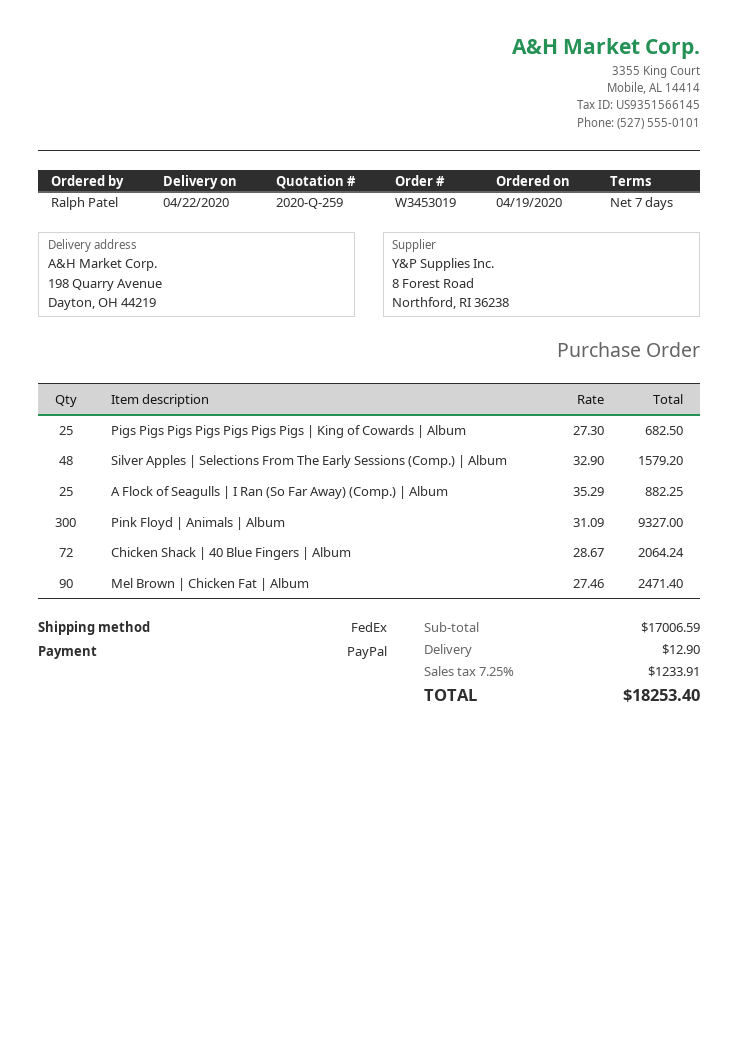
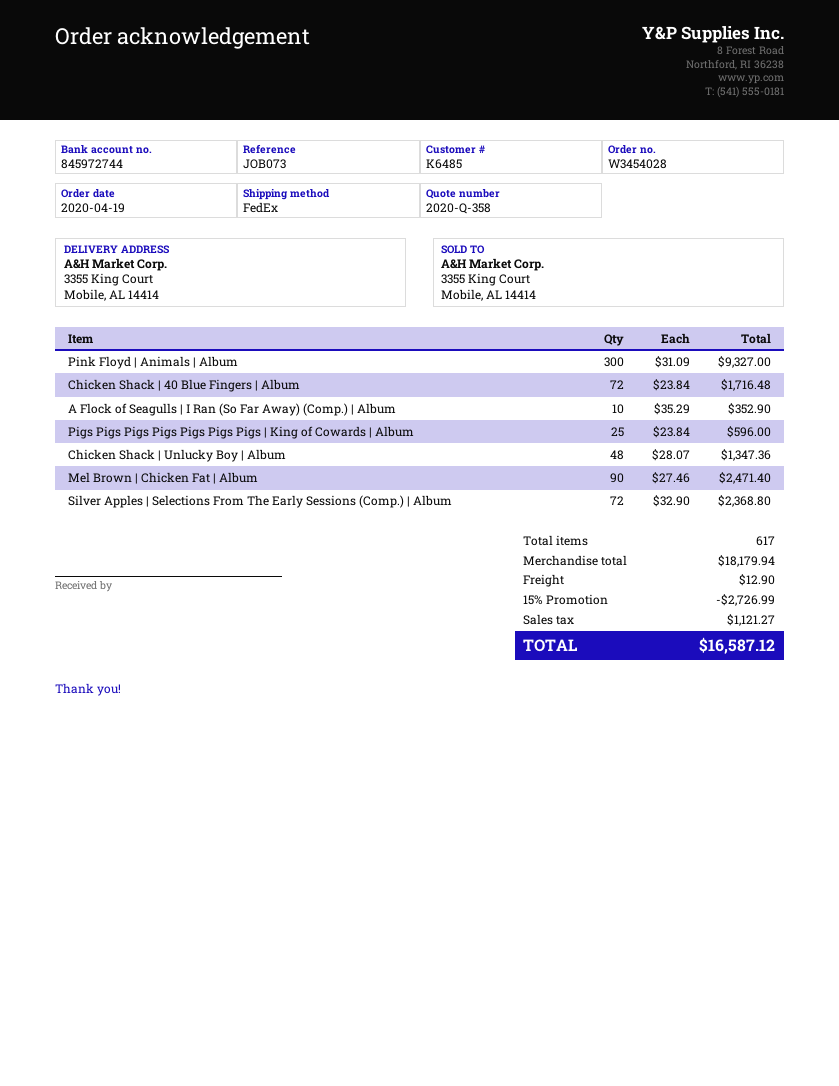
quote number: 2020-Q-259 -> 2020-Q-358
order number: W3453019 -> W3454028
ship to: 198 Quarry Avenue, Dayton, OH 44219 -> 3355 King Court, Mobile, AL 14414
Pigs Pigs Pigs Pigs Pigs Pigs Pigs | King of Cowards | Album: 25 x 27.30 = 682.50 -> 25 x 23.84 = 596.00
Silver Apples | Selections From The Early Sessions (Comp.) | Album: 48 x 32.90 = 1579.20 -> 72 x 32.90 = 2368.80
A Flock of Seagulls | I Ran (So Far Away) (Comp.) | Album: 25 x 35.29 = 882.25 -> 10 x 35.29 = 352.90
Chicken Shack | 40 Blue Fingers | Album: 72 x 28.67 = 2064.24 -> 72 x 23.84 = 1716.48
Chicken Shack | Unlucky Boy | Album: none -> 48 x 28.07 = 1347.36
subtotal: 17006.59 -> 18179.94
discount: none -> 15% = 2726.99
tax: 1233.91 -> 1121.27
total: 18253.40 -> 16587.12

